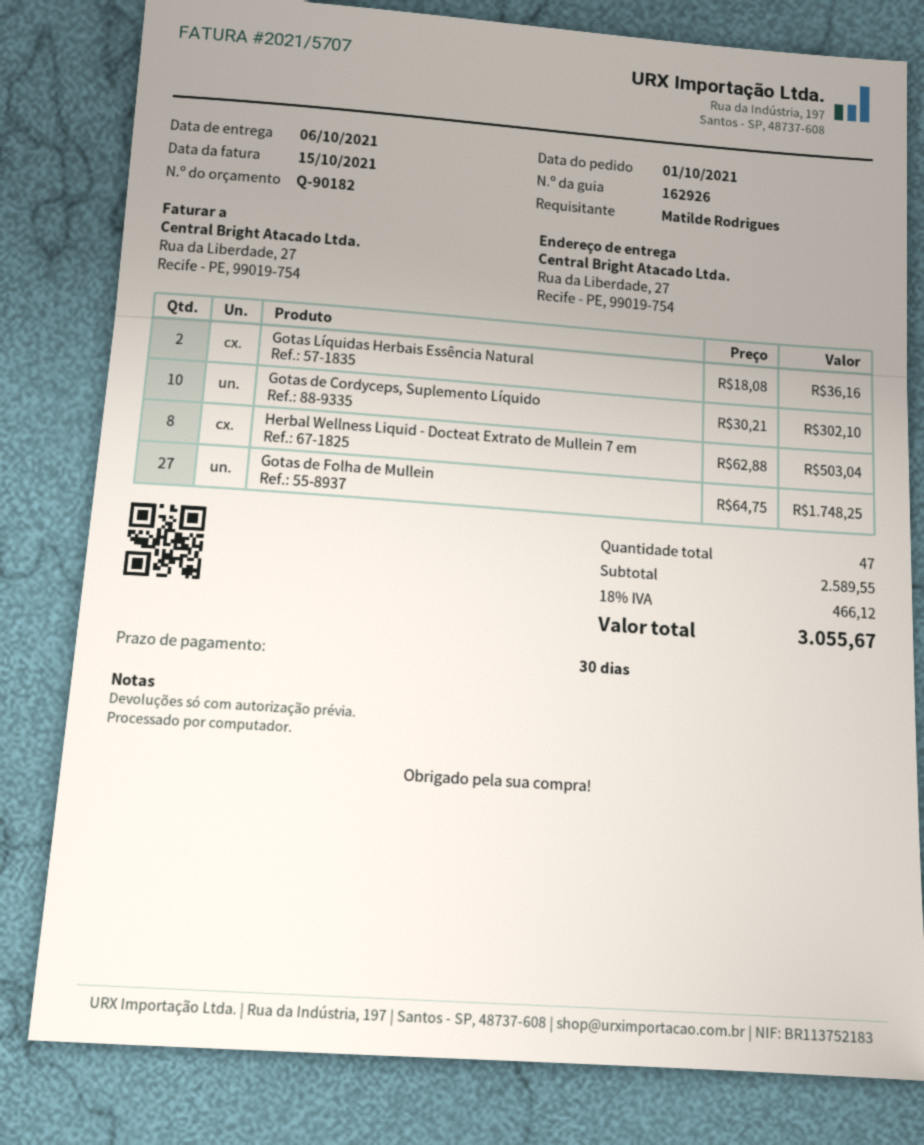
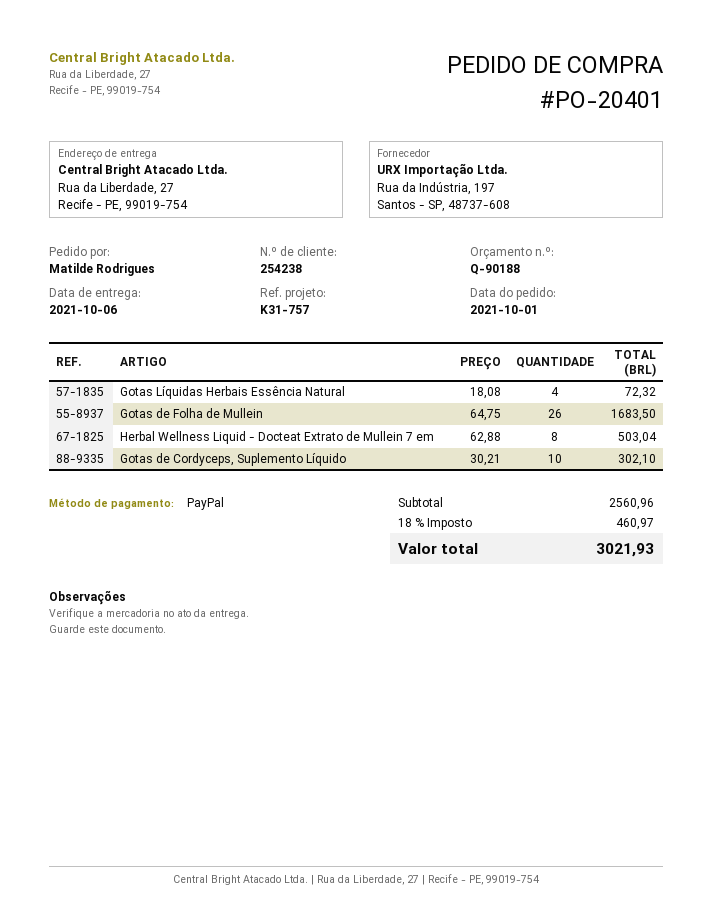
quote number: Q-90182 -> Q-90188
Gotas Líquidas Herbais Essência Natural: 2 x 18.08 = 36.16 -> 4 x 18.08 = 72.32
Gotas de Folha de Mullein: 27 x 64.75 = 1748.25 -> 26 x 64.75 = 1683.50
subtotal: 2589.55 -> 2560.96
tax: 18% = 466.12 -> 18% = 460.97
total: 3055.67 -> 3021.93

